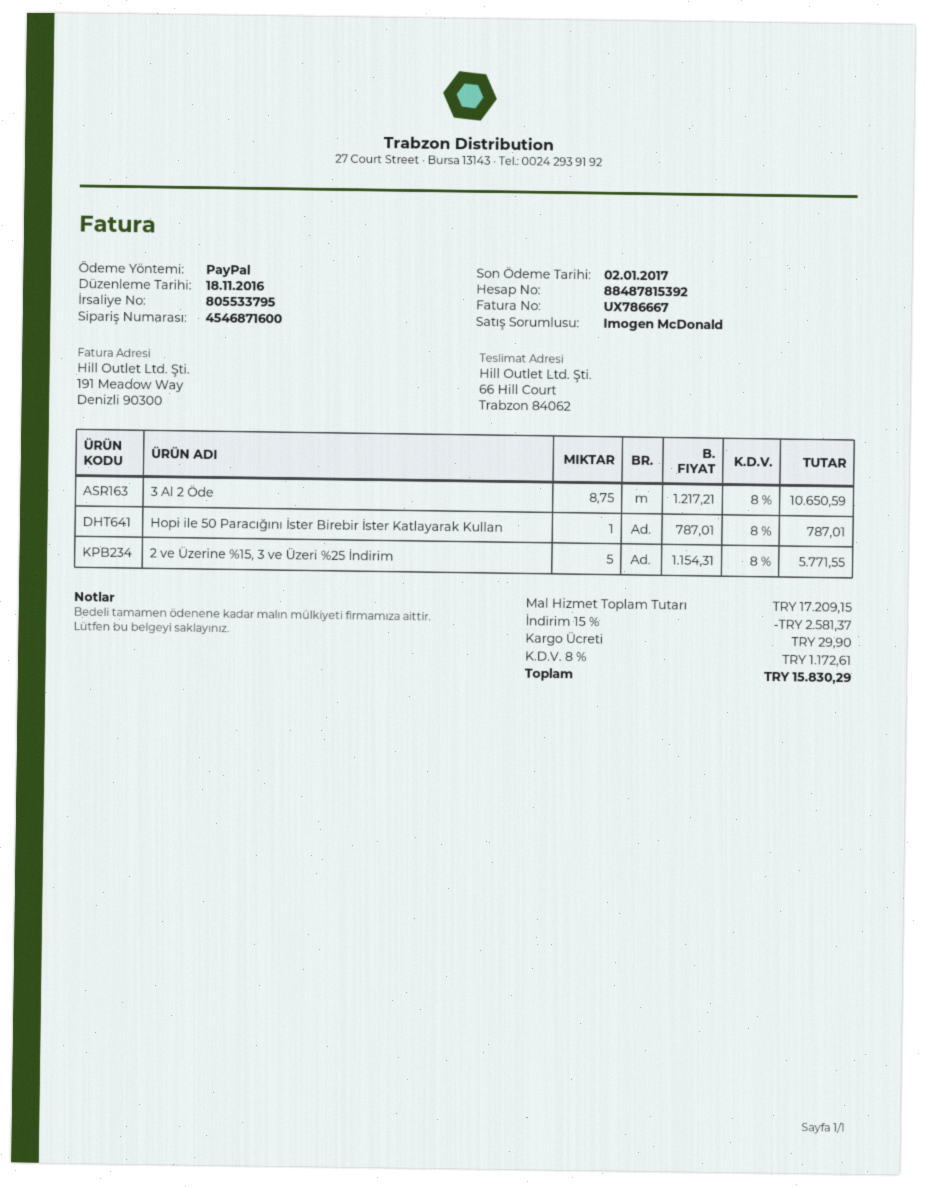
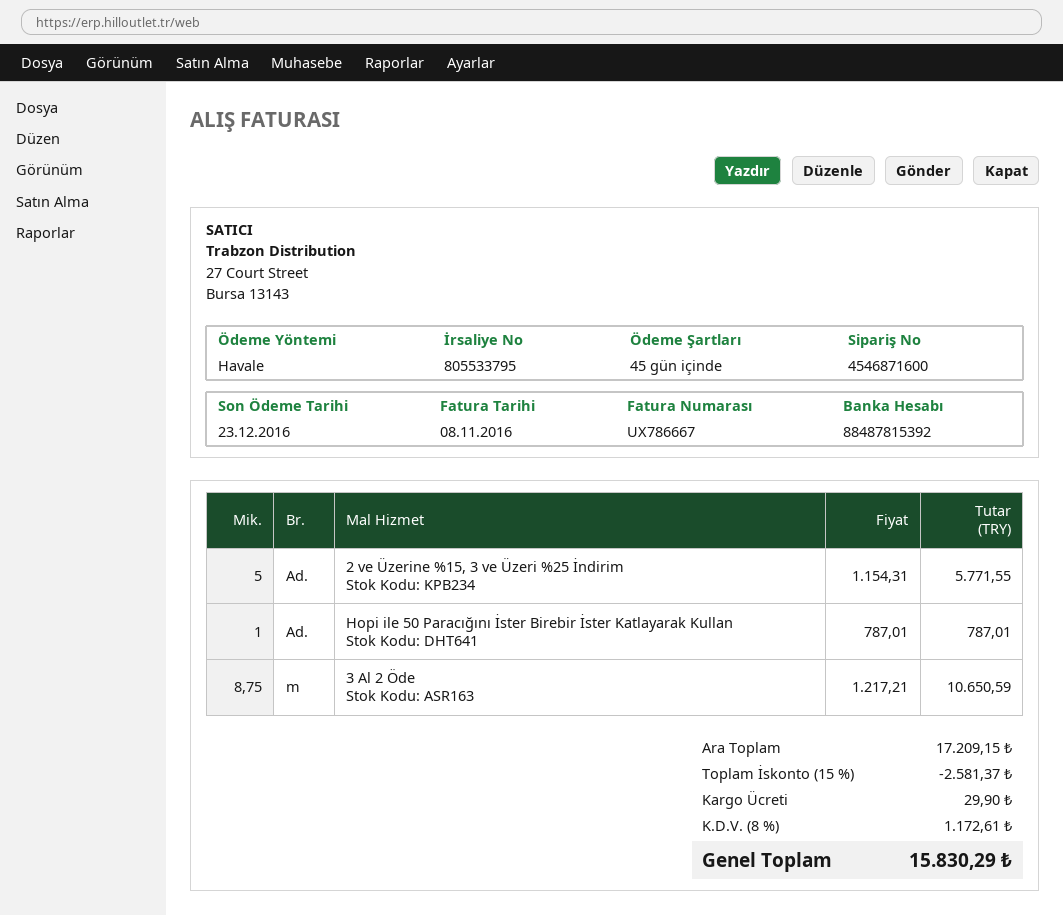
invoice date: 2016-11-18 -> 2016-11-08
due date: 2017-01-02 -> 2016-12-23
payment method: PayPal -> bank transfer

